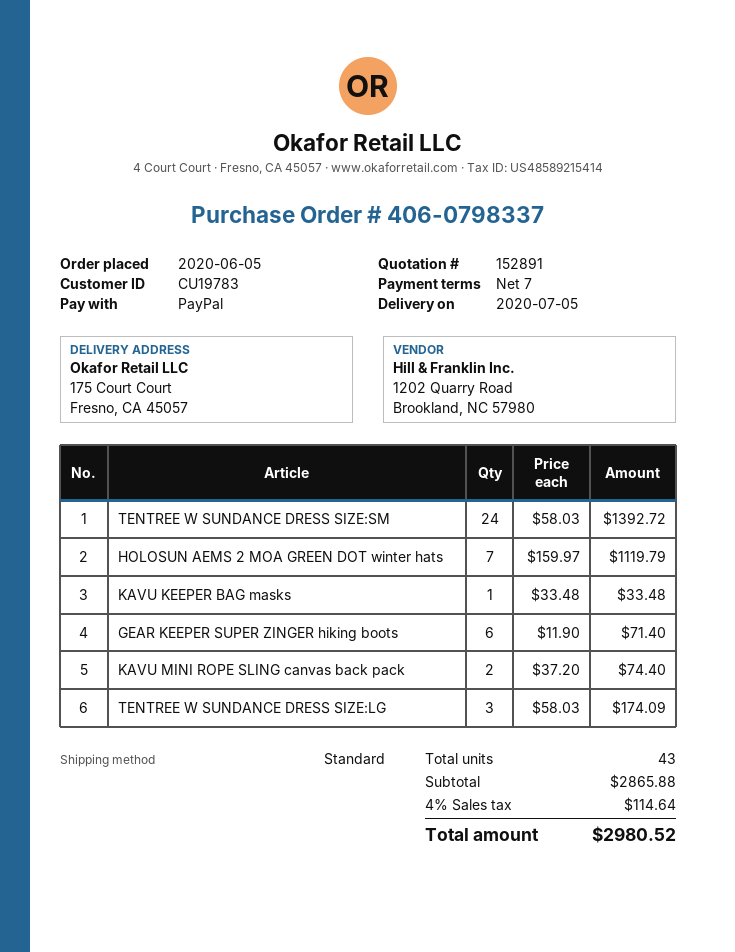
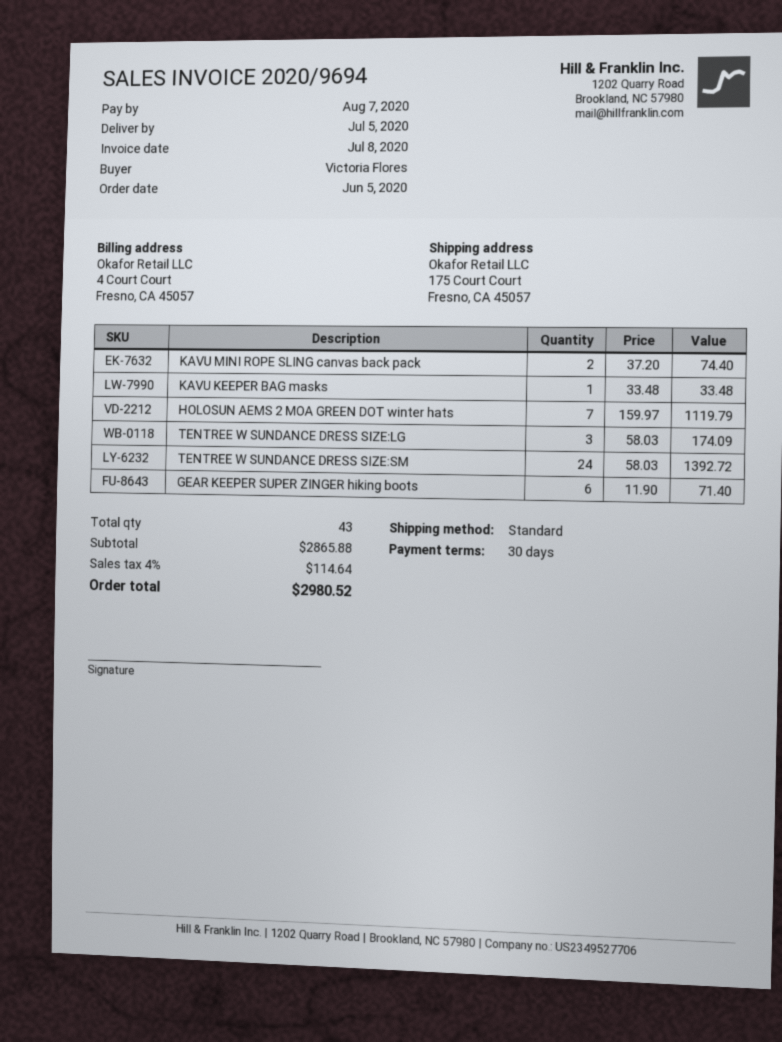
payment terms: 7 days -> 30 days

